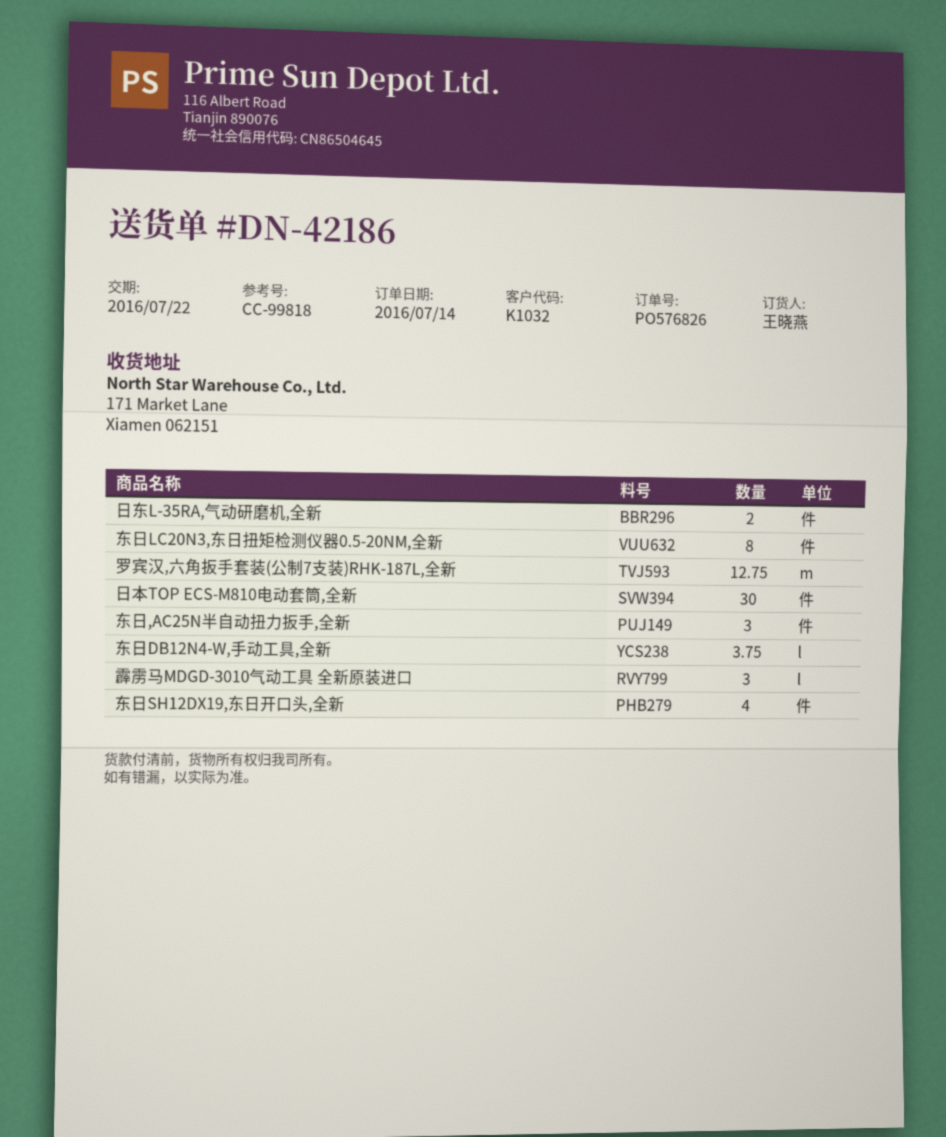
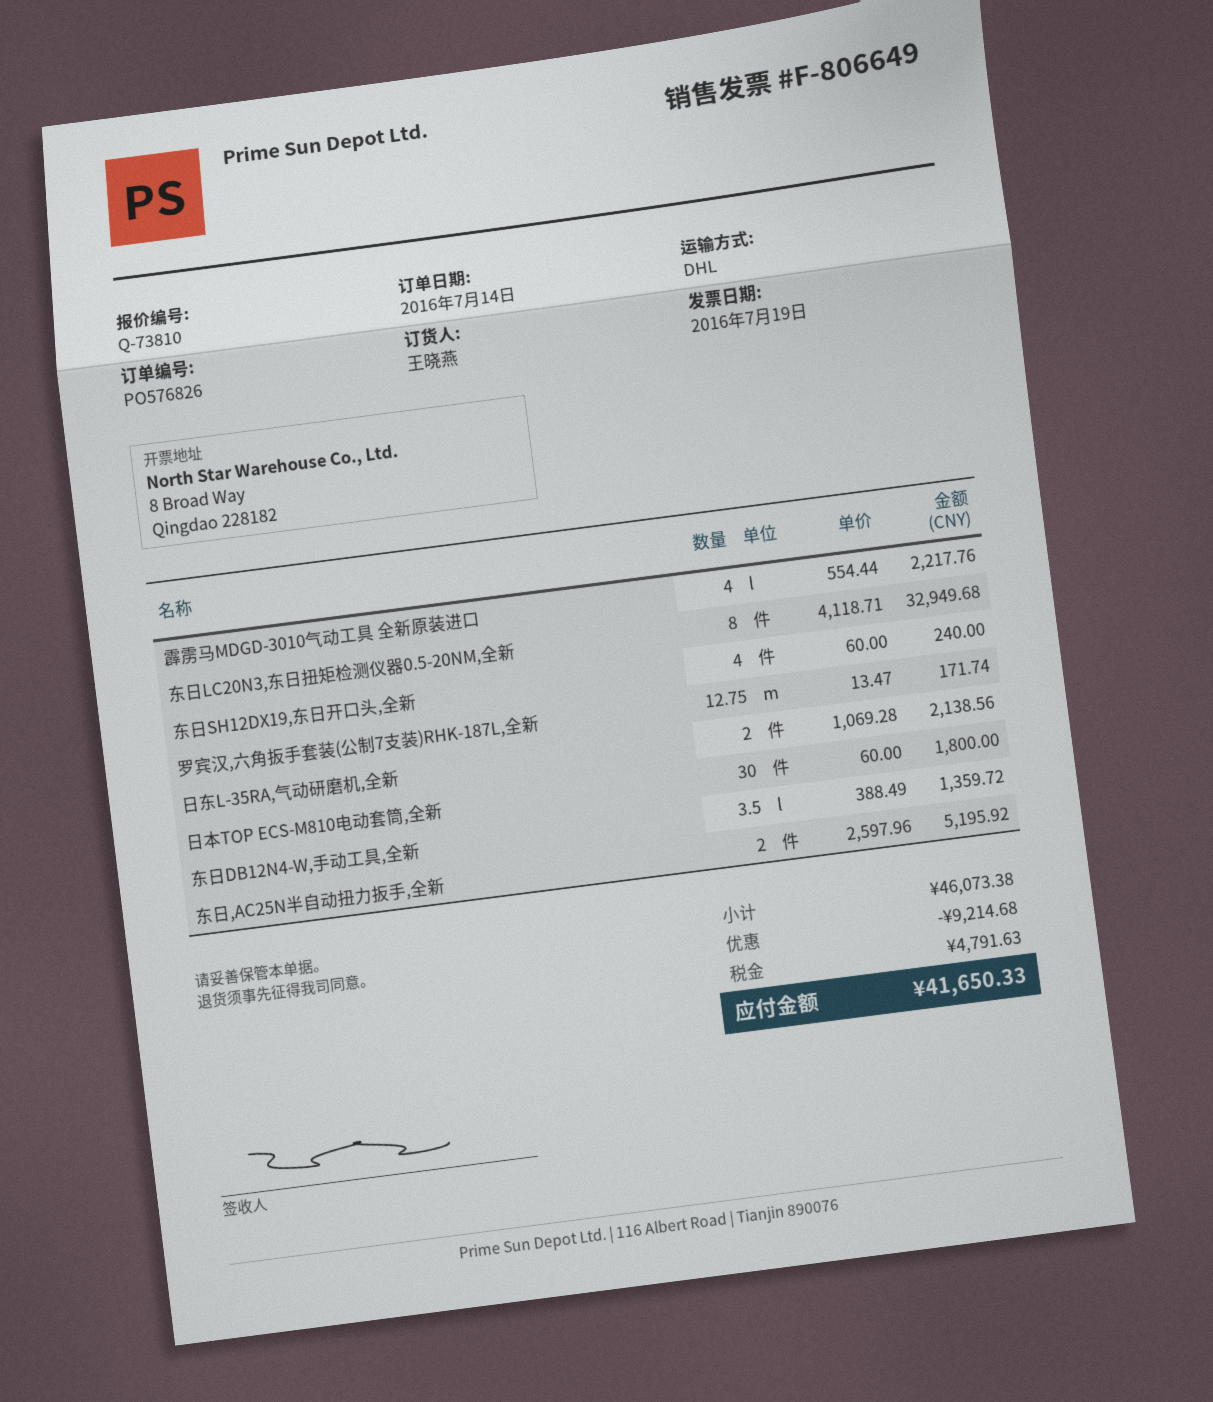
东日,AC25N半自动扭力扳手,全新: 3 -> 2
东日DB12N4-W,手动工具,全新: 3.75 -> 3.5
霹雳马MDGD-3010气动工具 全新原装进口: 3 -> 4

